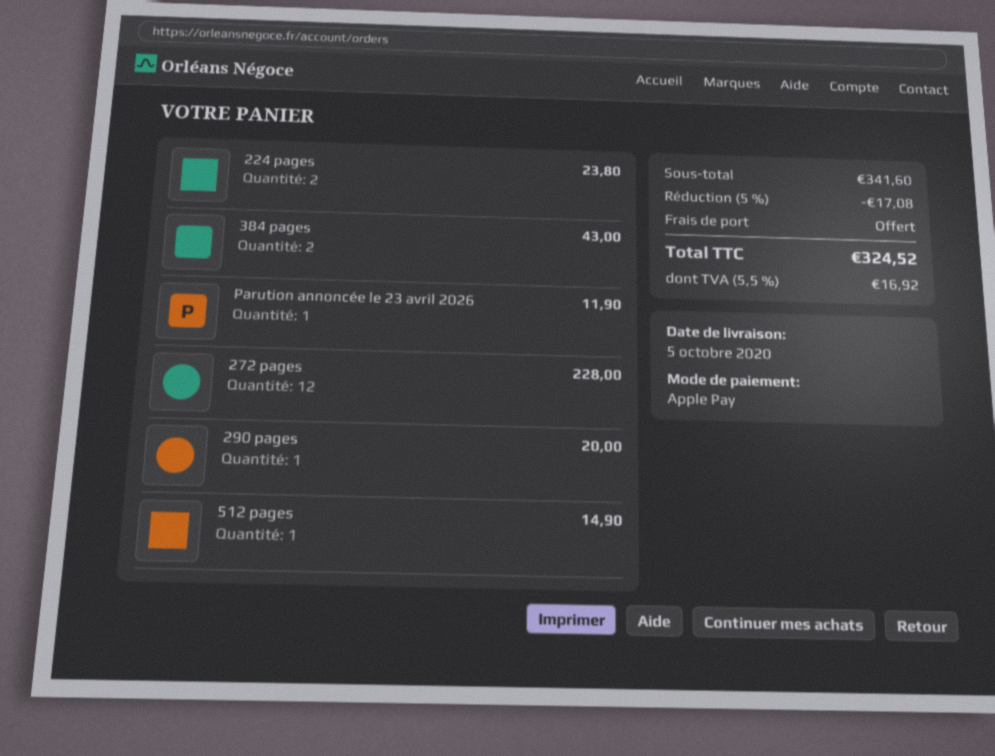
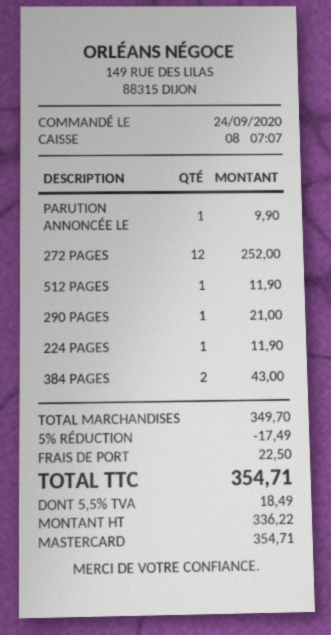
payment method: Apple Pay -> Mastercard
224 pages: 2 for 23.80 -> 1 for 11.90
Parution annoncée le 23 avril 2026: 1 for 11.90 -> 1 for 9.90
272 pages: 12 for 228.00 -> 12 for 252.00
290 pages: 1 for 20.00 -> 1 for 21.00
512 pages: 1 for 14.90 -> 1 for 11.90
subtotal: 341.60 -> 349.70
discount: 5% = 17.08 -> 5% = 17.49
shipping: 0.00 -> 22.50
tax: 5.5% = 16.92 -> 5.5% = 18.49
total: 324.52 -> 354.71

